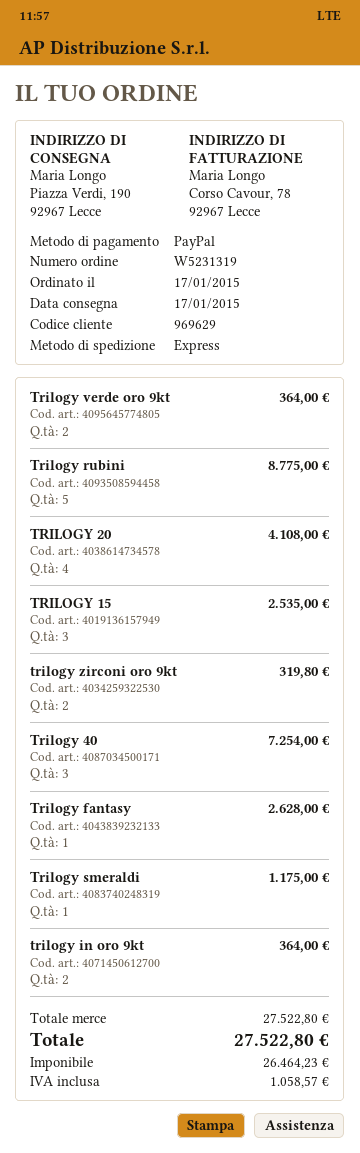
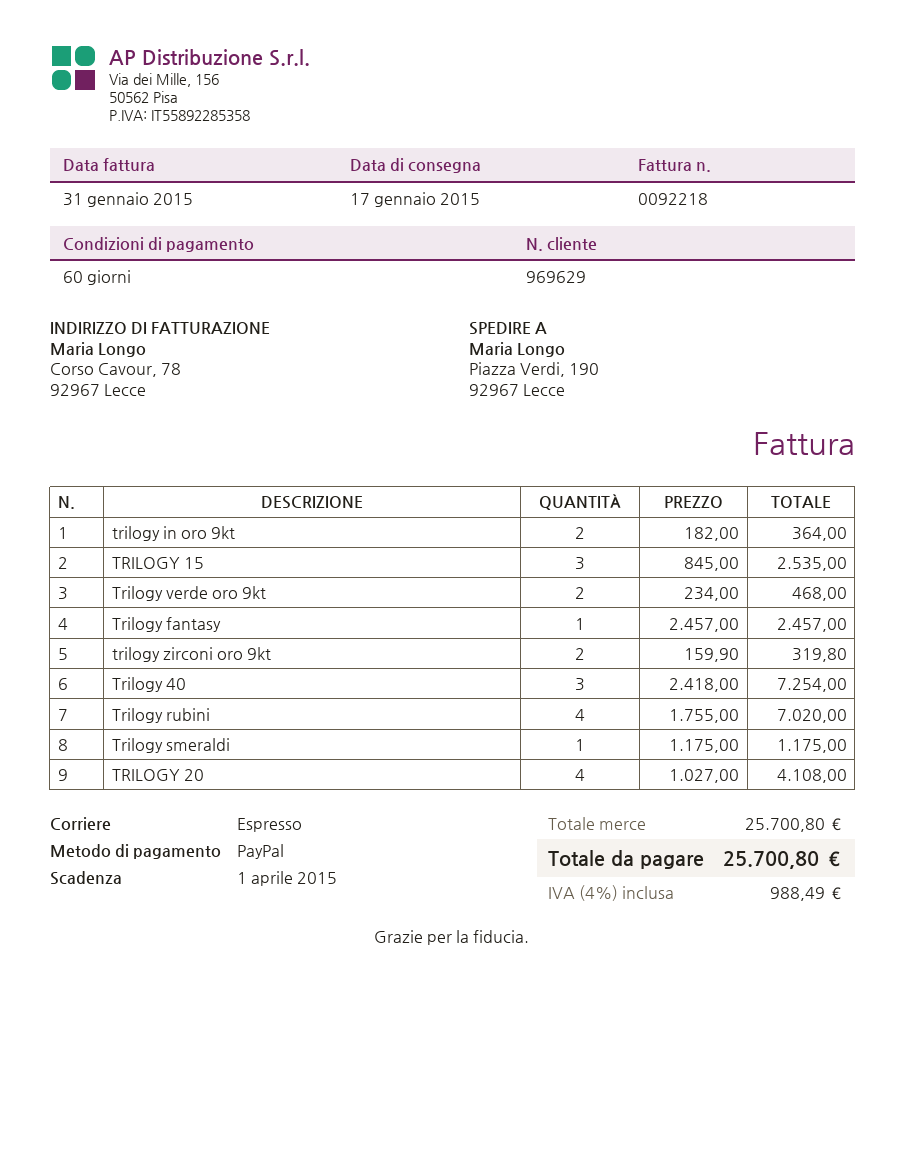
Trilogy verde oro 9kt: 2 for 364.00 -> 2 for 468.00
Trilogy rubini: 5 for 8775.00 -> 4 for 7020.00
Trilogy fantasy: 1 for 2628.00 -> 1 for 2457.00
subtotal: 27522.80 -> 25700.80
tax: 1058.57 -> 988.49
total: 27522.80 -> 25700.80

